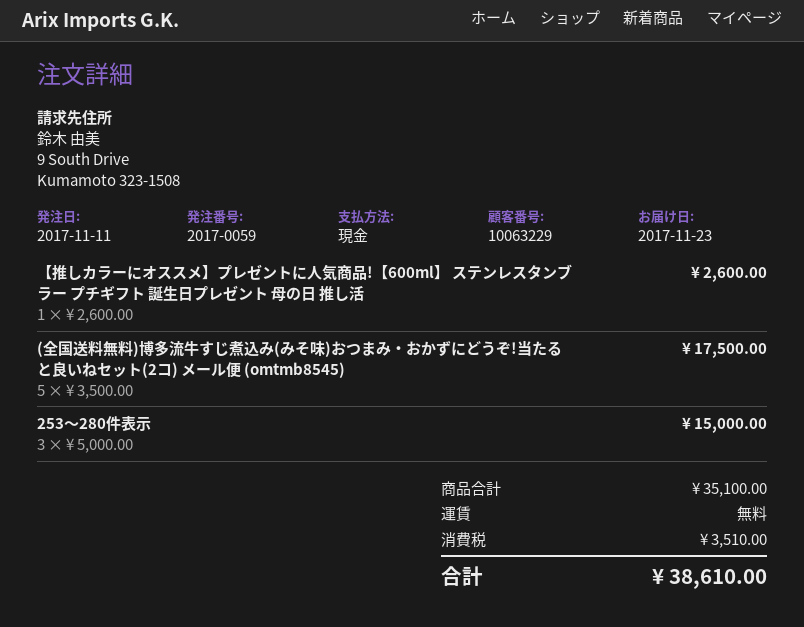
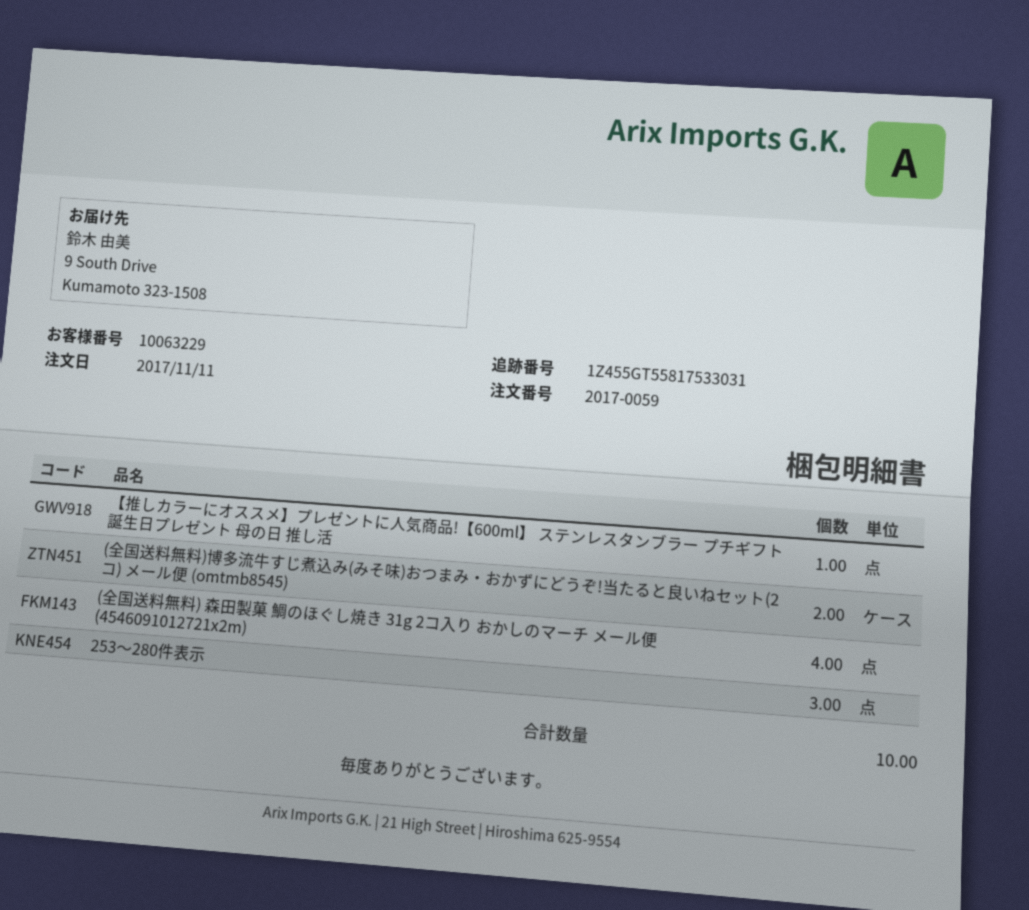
(全国送料無料)博多流牛すじ煮込み(みそ味)おつまみ・おかずにどうぞ!当たると良いねセット(2コ) メール便 (omtmb8545): 5 -> 2
(全国送料無料) 森田製菓 鯛のほぐし焼き 31g 2コ入り おかしのマーチ メール便 (4546091012721x2m): none -> 4

